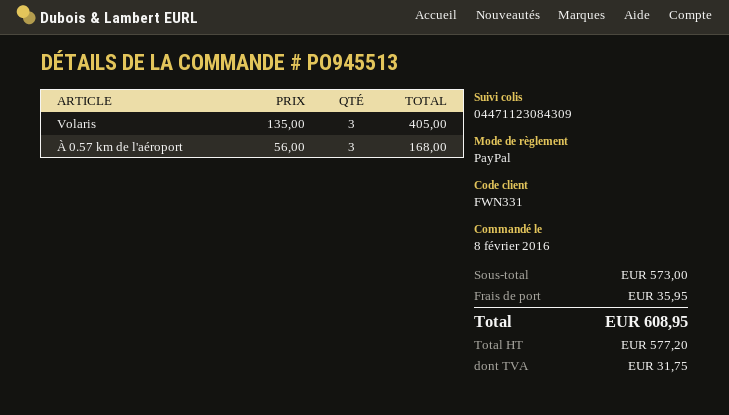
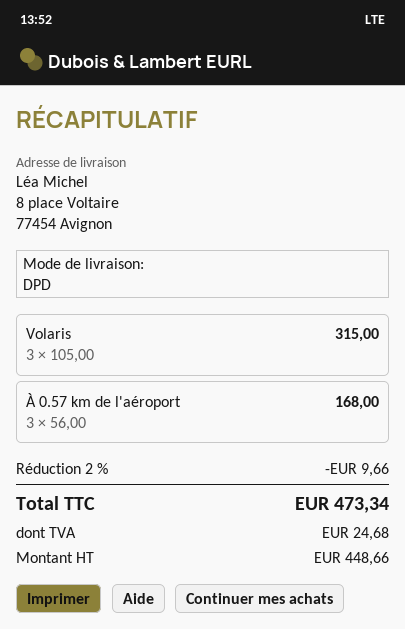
Volaris: 3 x 135.00 = 405.00 -> 3 x 105.00 = 315.00
discount: none -> 2% = 9.66
shipping: 35.95 -> none
net: 577.20 -> 448.66
tax: 31.75 -> 24.68
total: 608.95 -> 473.34

